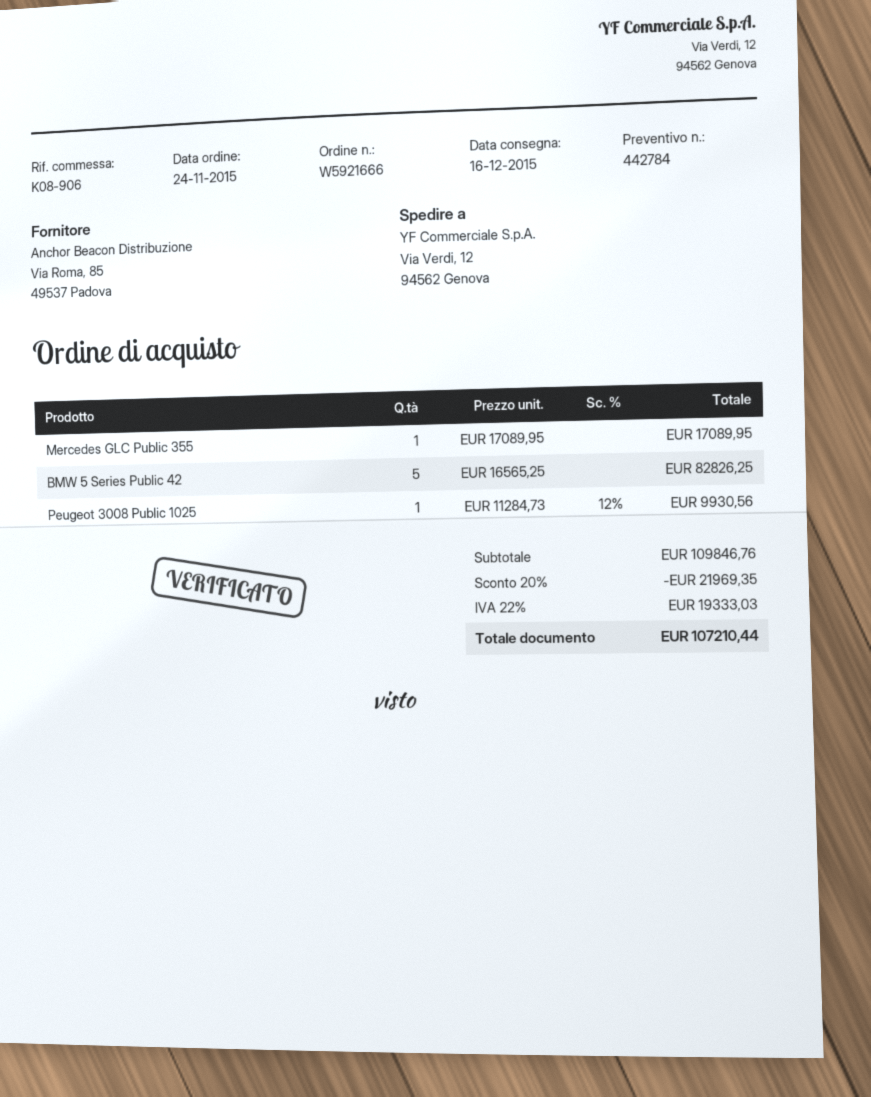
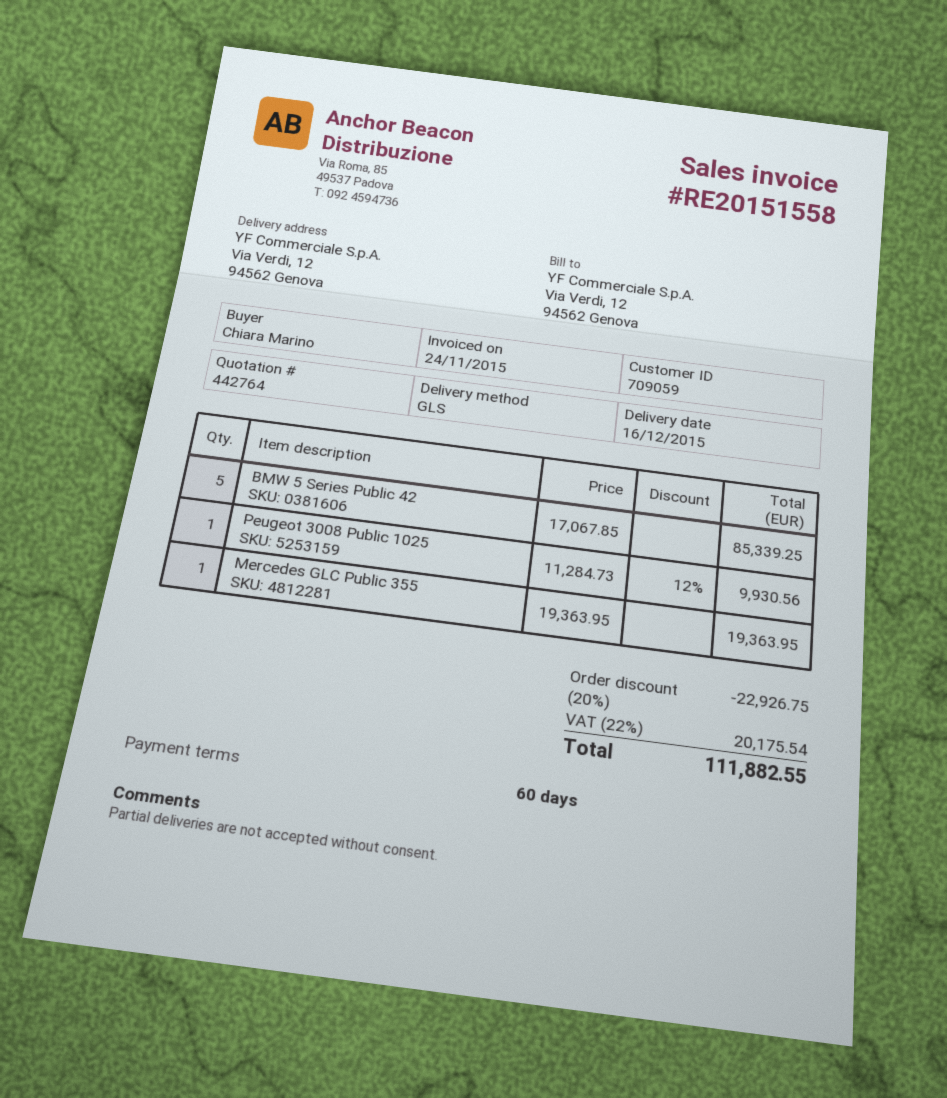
quote number: 442784 -> 442764
Mercedes GLC Public 355: 1 x 17089.95 = 17089.95 -> 1 x 19363.95 = 19363.95
BMW 5 Series Public 42: 5 x 16565.25 = 82826.25 -> 5 x 17067.85 = 85339.25
discount: 20% = 21969.35 -> 20% = 22926.75
tax: 22% = 19333.03 -> 22% = 20175.54
total: 107210.44 -> 111882.55

